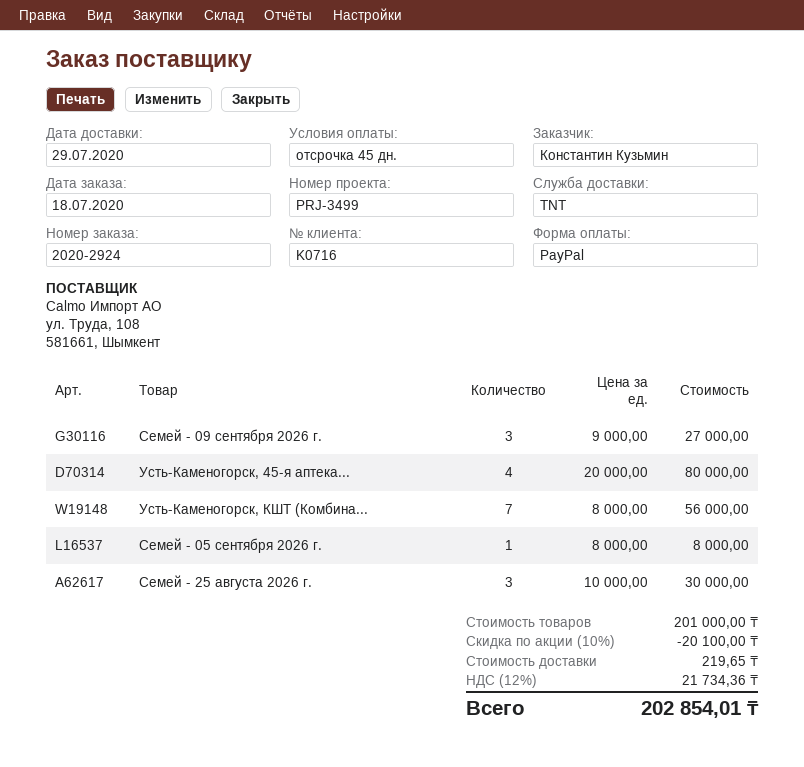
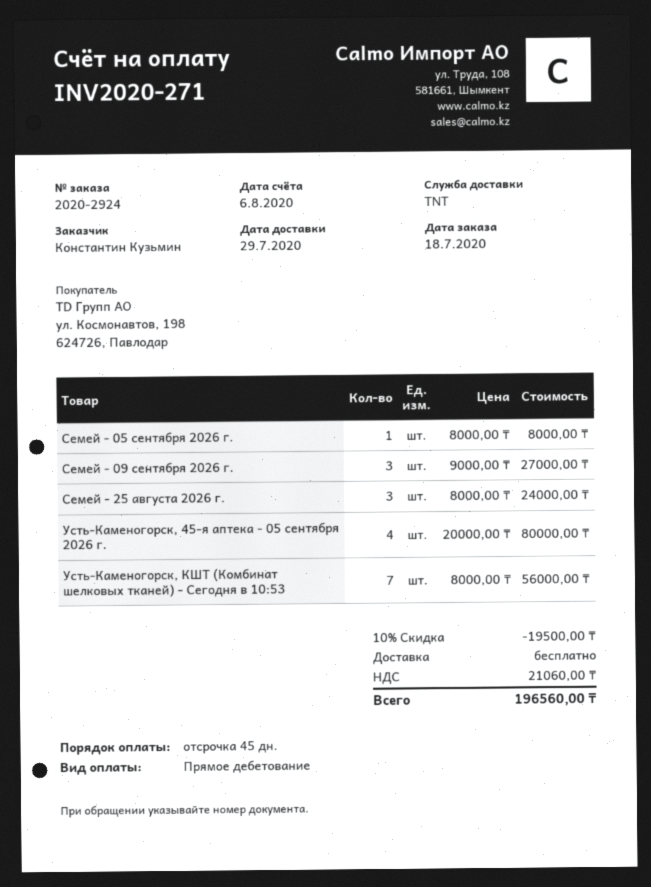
payment method: PayPal -> direct debit
Семей - 25 августа 2026 г.: 3 x 10000.00 = 30000.00 -> 3 x 8000.00 = 24000.00
discount: 10% = 20100.00 -> 10% = 19500.00
shipping: 219.65 -> 0.00
tax: 21734.36 -> 21060.00
total: 202854.01 -> 196560.00

